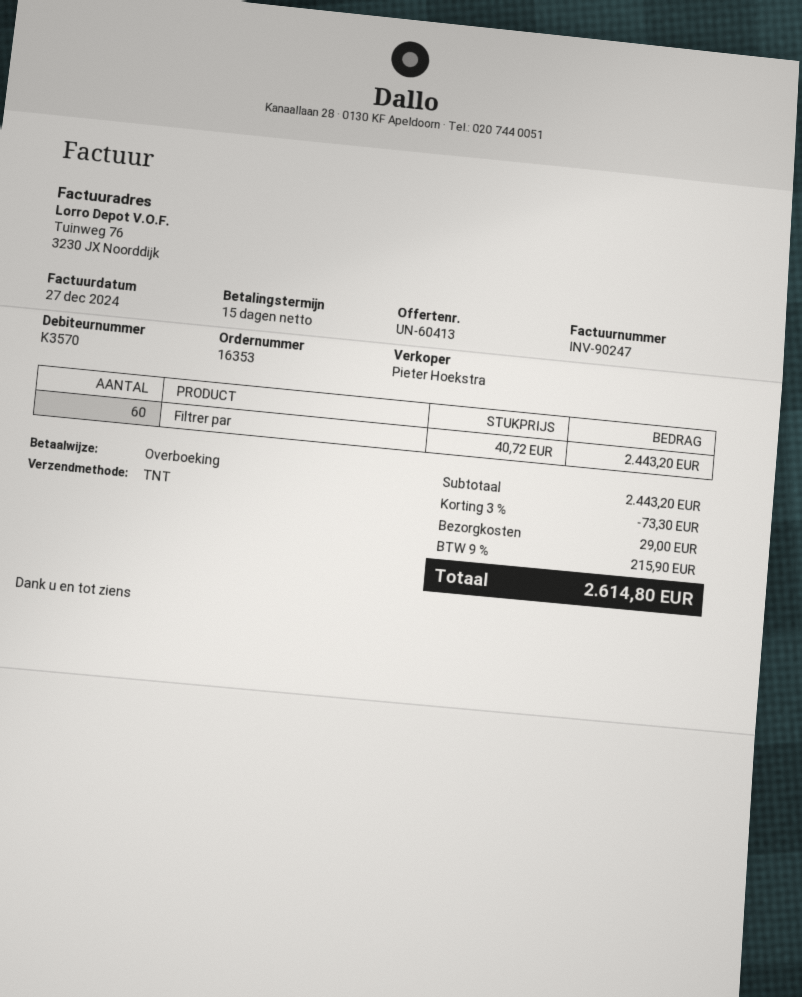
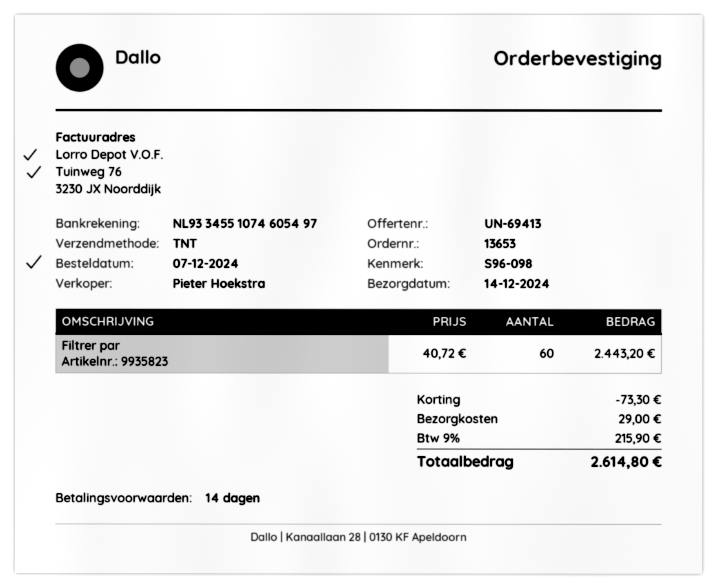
quote number: UN-60413 -> UN-69413
order number: 16353 -> 13653
payment terms: 15 days -> 14 days

